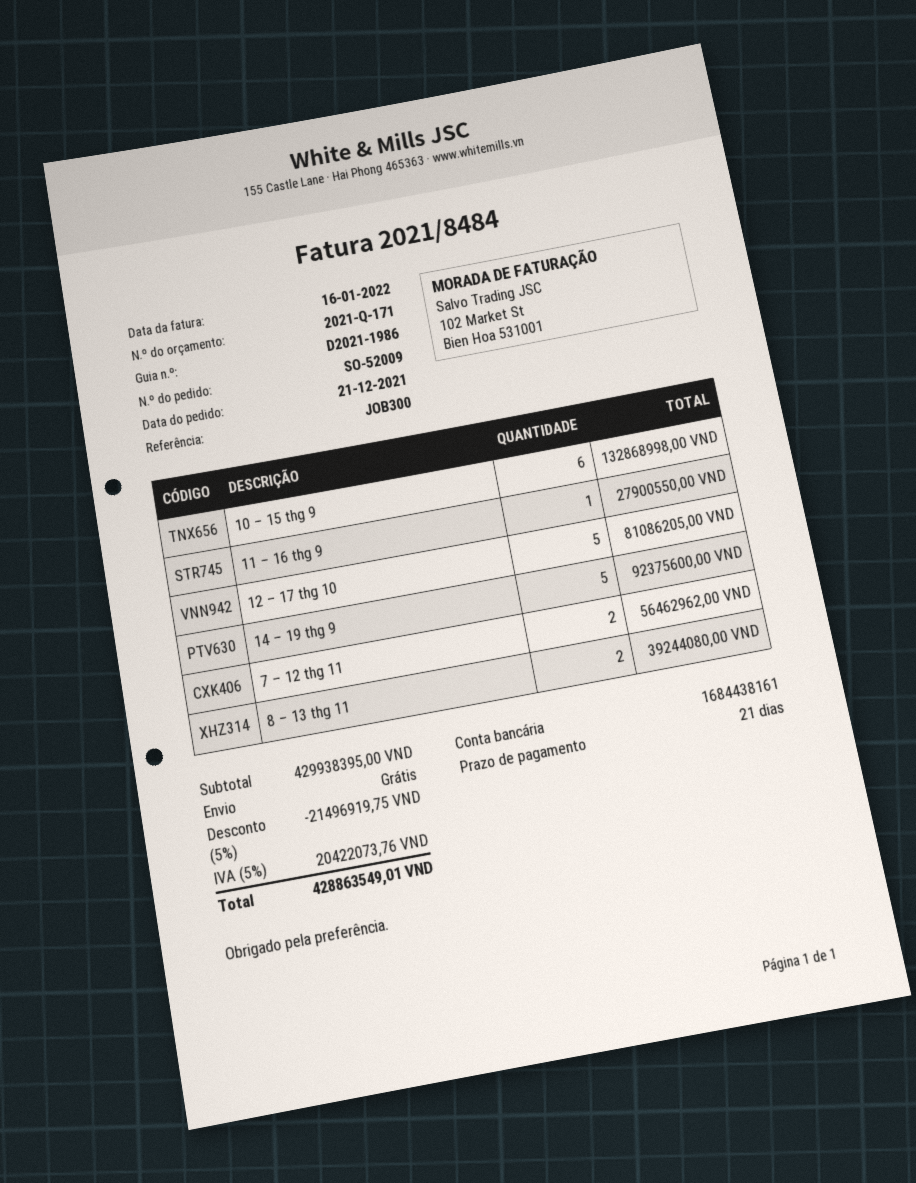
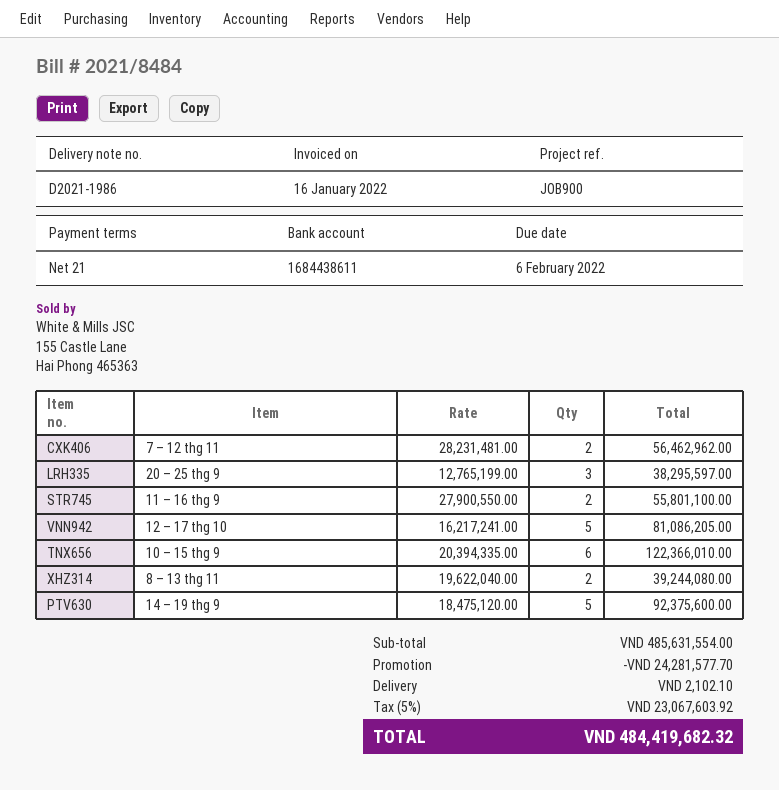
reference: JOB300 -> JOB900
bank account: 1684438161 -> 1684438611
10 – 15 thg 9: 6 for 132868998.00 -> 6 for 122366010.00
11 – 16 thg 9: 1 for 27900550.00 -> 2 for 55801100.00
20 – 25 thg 9: none -> 3 for 38295597.00
subtotal: 429938395.00 -> 485631554.00
discount: 21496919.75 -> 24281577.70
shipping: 0.00 -> 2102.10
tax: 5% = 20422073.76 -> 5% = 23067603.92
total: 428863549.01 -> 484419682.32

